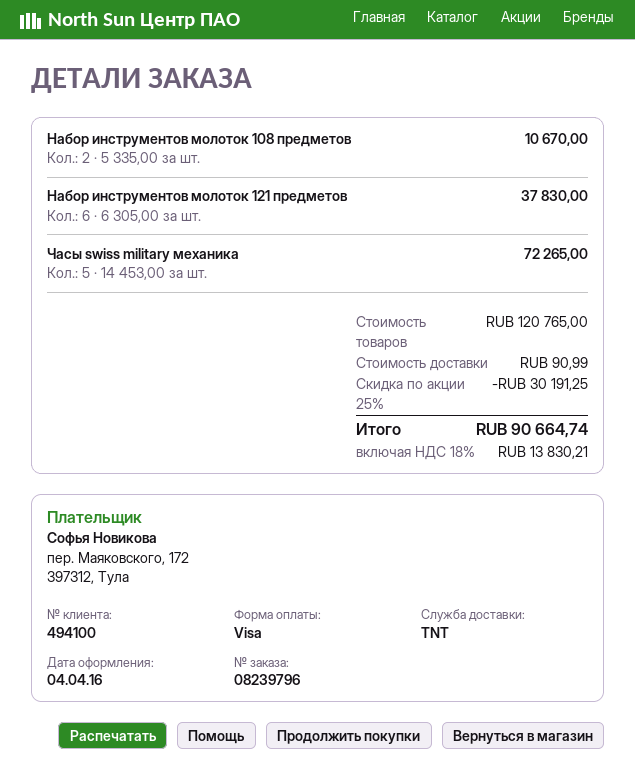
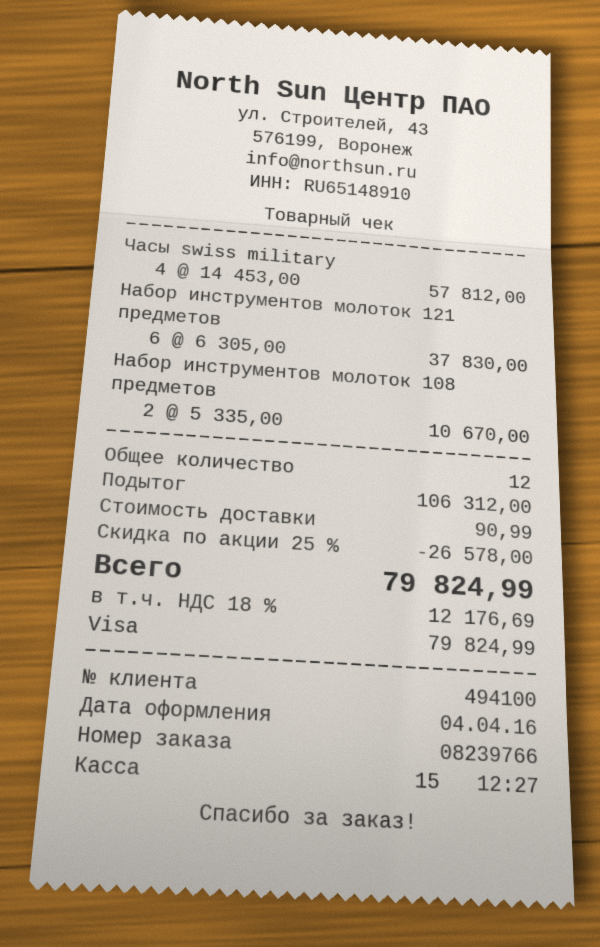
order number: 08239796 -> 08239766
Часы swiss military механика: 5 x 14453.00 = 72265.00 -> 4 x 14453.00 = 57812.00
subtotal: 120765.00 -> 106312.00
discount: 25% = 30191.25 -> 25% = 26578.00
tax: 18% = 13830.21 -> 18% = 12176.69
total: 90664.74 -> 79824.99

